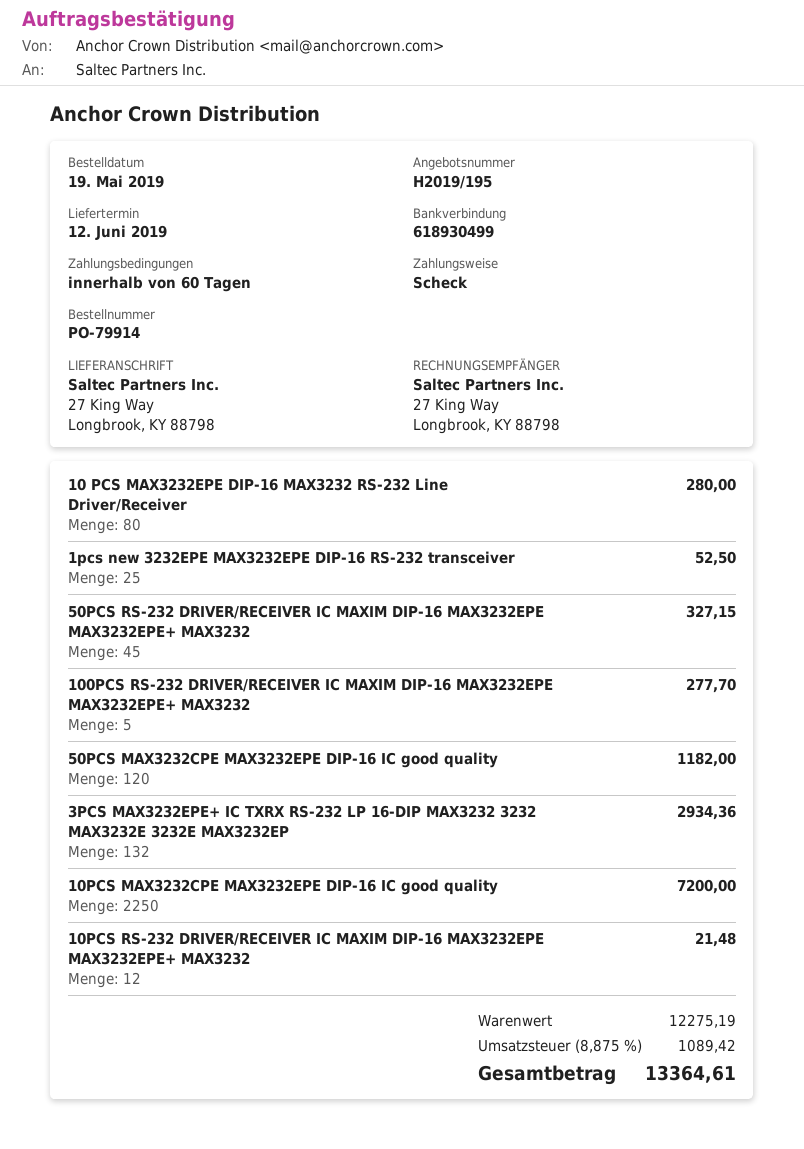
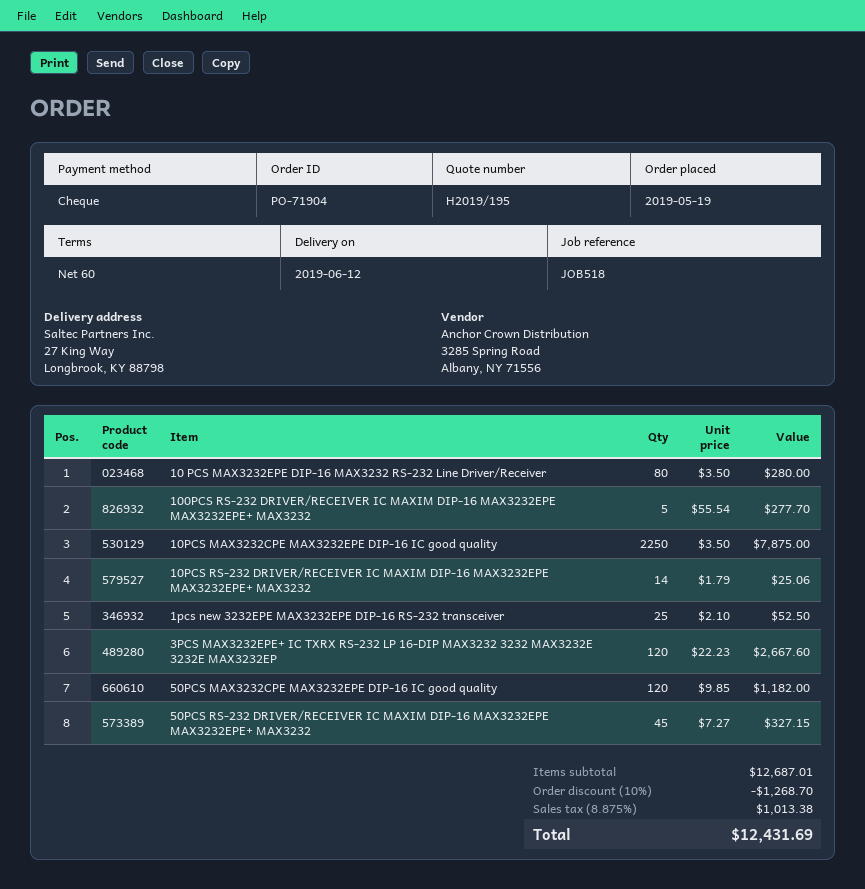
order number: PO-79914 -> PO-71904
3PCS MAX3232EPE+ IC TXRX RS-232 LP 16-DIP MAX3232 3232 MAX3232E 3232E MAX3232EP: 132 for 2934.36 -> 120 for 2667.60
10PCS MAX3232CPE MAX3232EPE DIP-16 IC good quality: 2250 for 7200.00 -> 2250 for 7875.00
10PCS RS-232 DRIVER/RECEIVER IC MAXIM DIP-16 MAX3232EPE MAX3232EPE+ MAX3232: 12 for 21.48 -> 14 for 25.06
subtotal: 12275.19 -> 12687.01
discount: none -> 10% = 1268.70
tax: 8.875% = 1089.42 -> 8.875% = 1013.38
total: 13364.61 -> 12431.69

